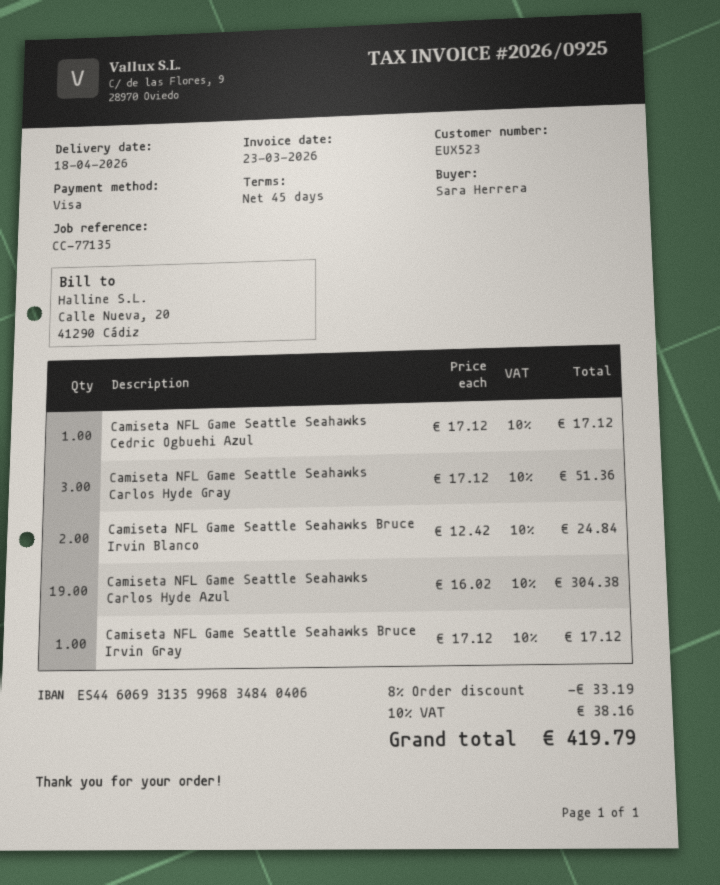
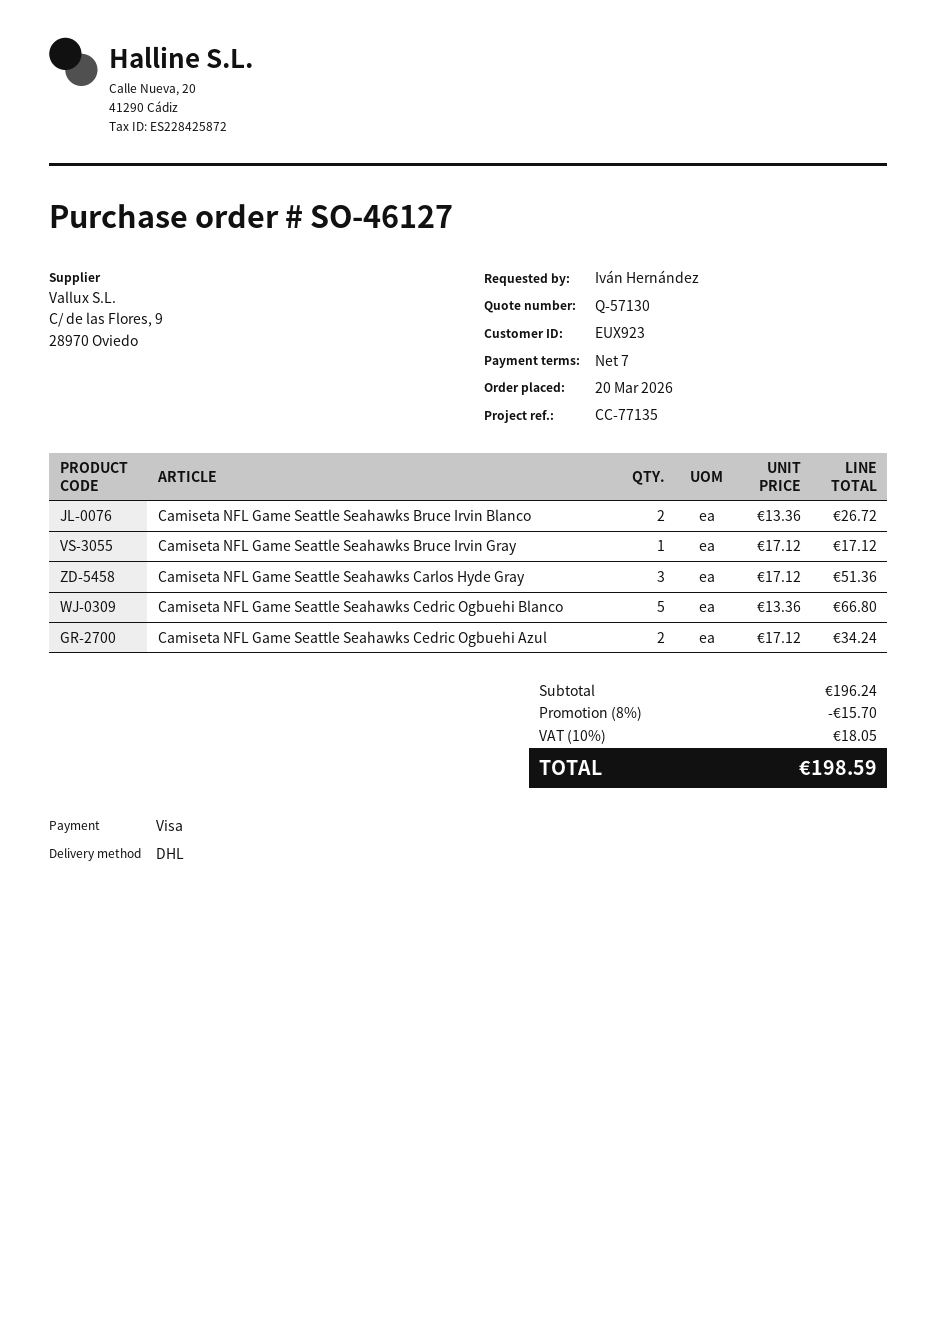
payment terms: 45 days -> 7 days
customer number: EUX523 -> EUX923
ordered by: Sara Herrera -> Iván Hernández
Camiseta NFL Game Seattle Seahawks Cedric Ogbuehi Azul: 1 x 17.12 = 17.12 -> 2 x 17.12 = 34.24
Camiseta NFL Game Seattle Seahawks Bruce Irvin Blanco: 2 x 12.42 = 24.84 -> 2 x 13.36 = 26.72
Camiseta NFL Game Seattle Seahawks Carlos Hyde Azul: 19 x 16.02 = 304.38 -> none
Camiseta NFL Game Seattle Seahawks Cedric Ogbuehi Blanco: none -> 5 x 13.36 = 66.80
discount: 8% = 33.19 -> 8% = 15.70
tax: 10% = 38.16 -> 10% = 18.05
total: 419.79 -> 198.59

